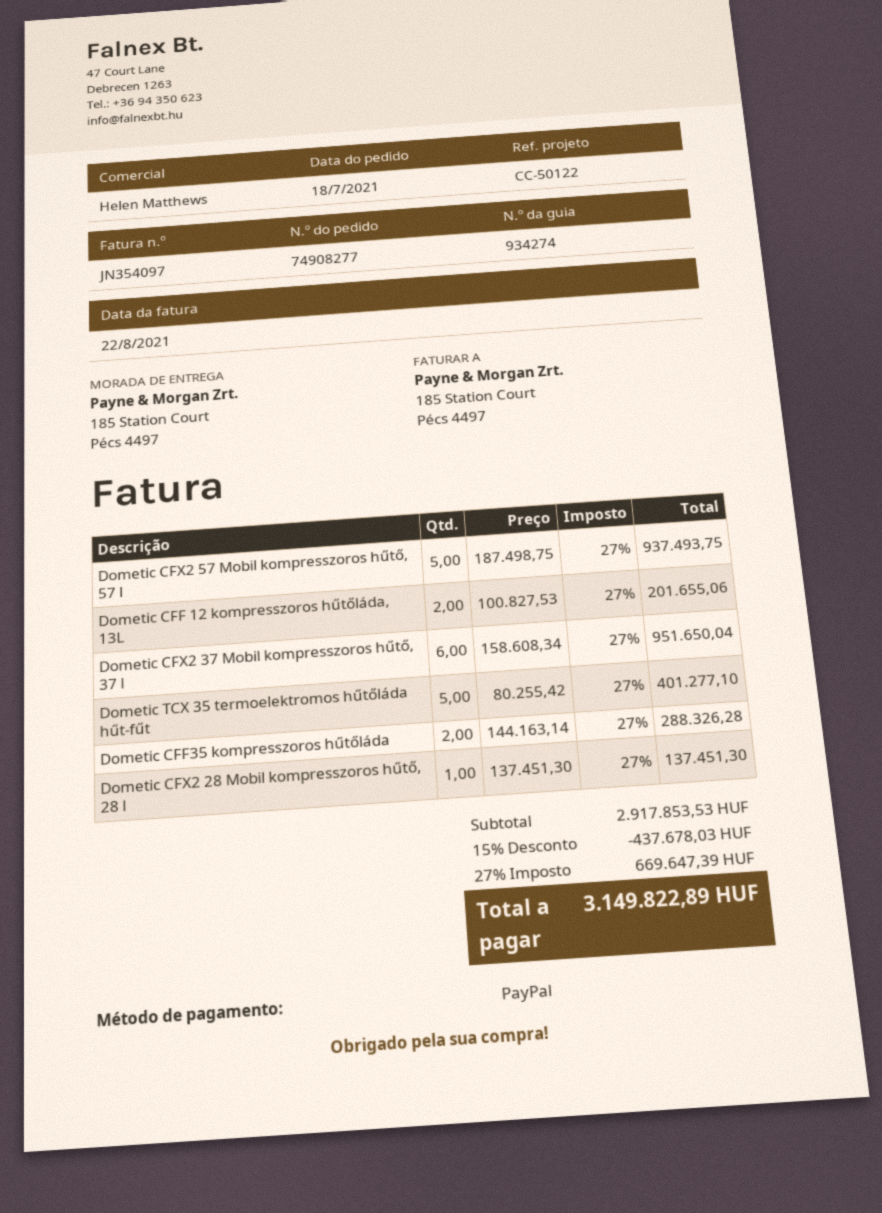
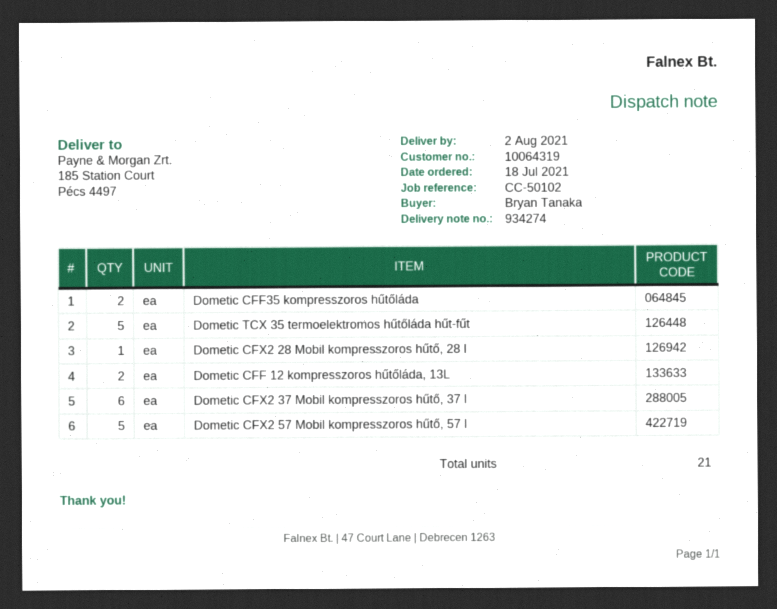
reference: CC-50122 -> CC-50102

